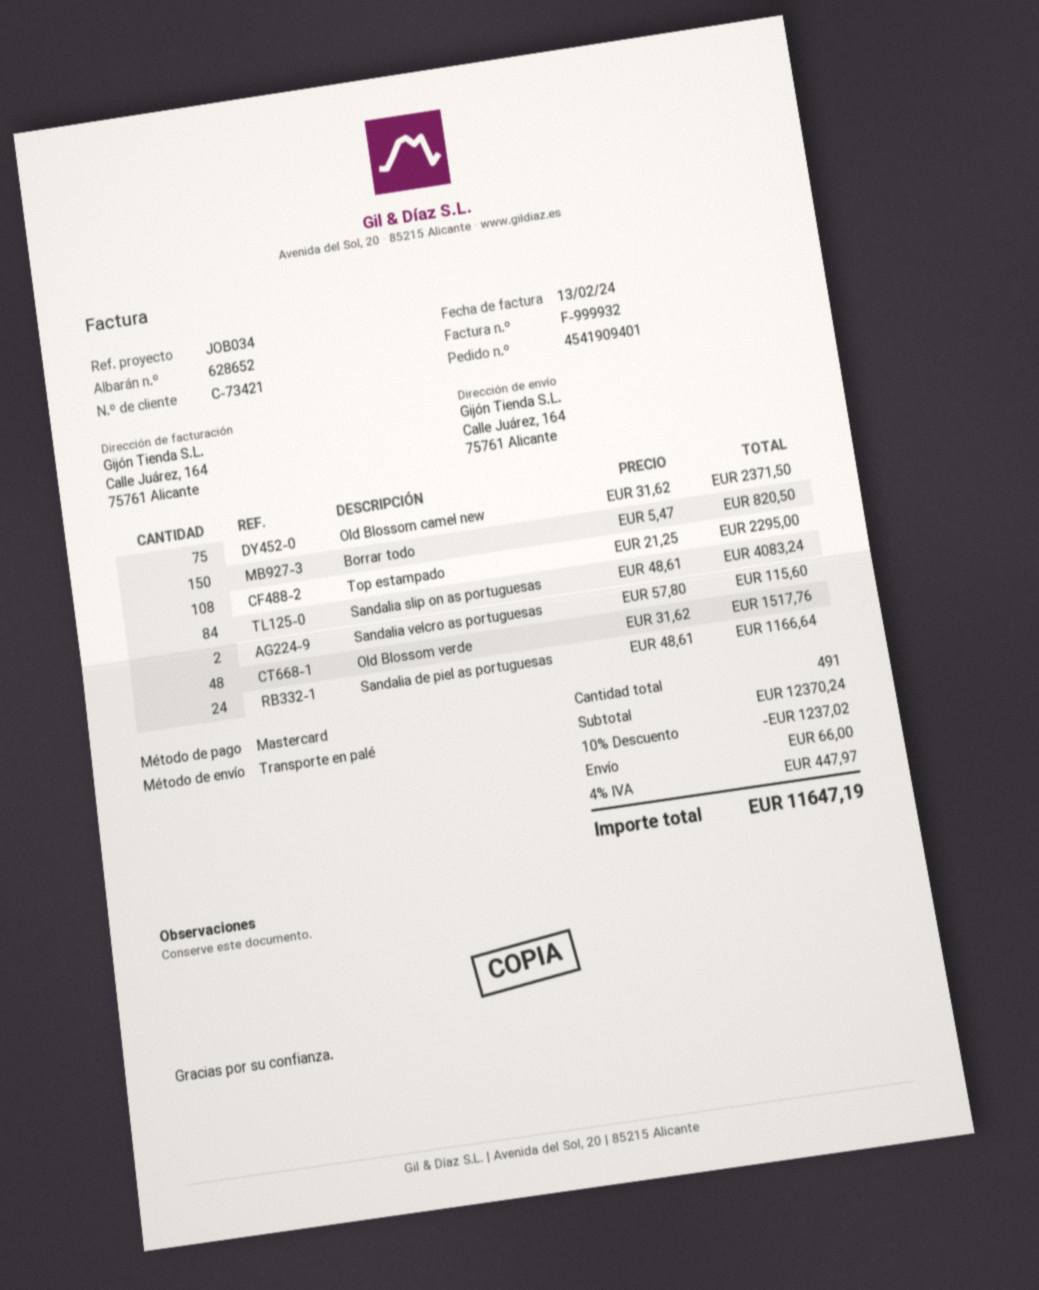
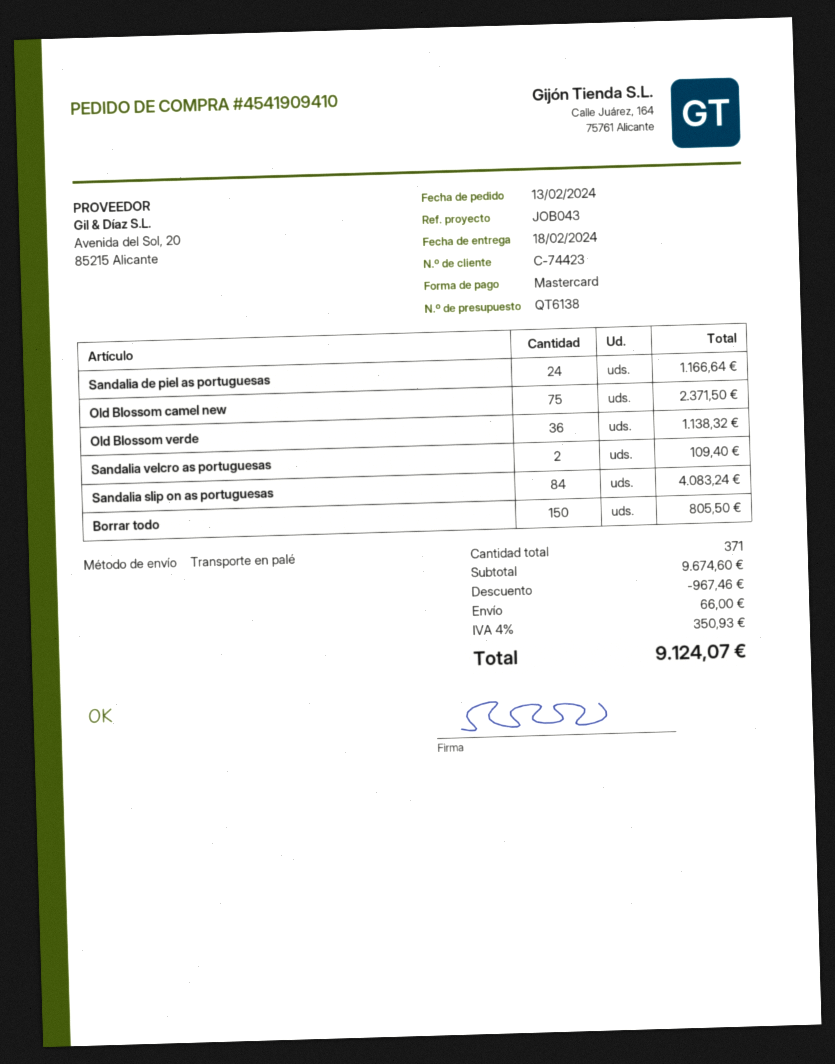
order number: 4541909401 -> 4541909410
customer number: C-73421 -> C-74423
reference: JOB034 -> JOB043
Borrar todo: 150 for 820.50 -> 150 for 805.50
Top estampado: 108 for 2295.00 -> none
Sandalia velcro as portuguesas: 2 for 115.60 -> 2 for 109.40
Old Blossom verde: 48 for 1517.76 -> 36 for 1138.32
total quantity: 491 -> 371
subtotal: 12370.24 -> 9674.60
discount: 1237.02 -> 967.46
tax: 4% = 447.97 -> 4% = 350.93
total: 11647.19 -> 9124.07

